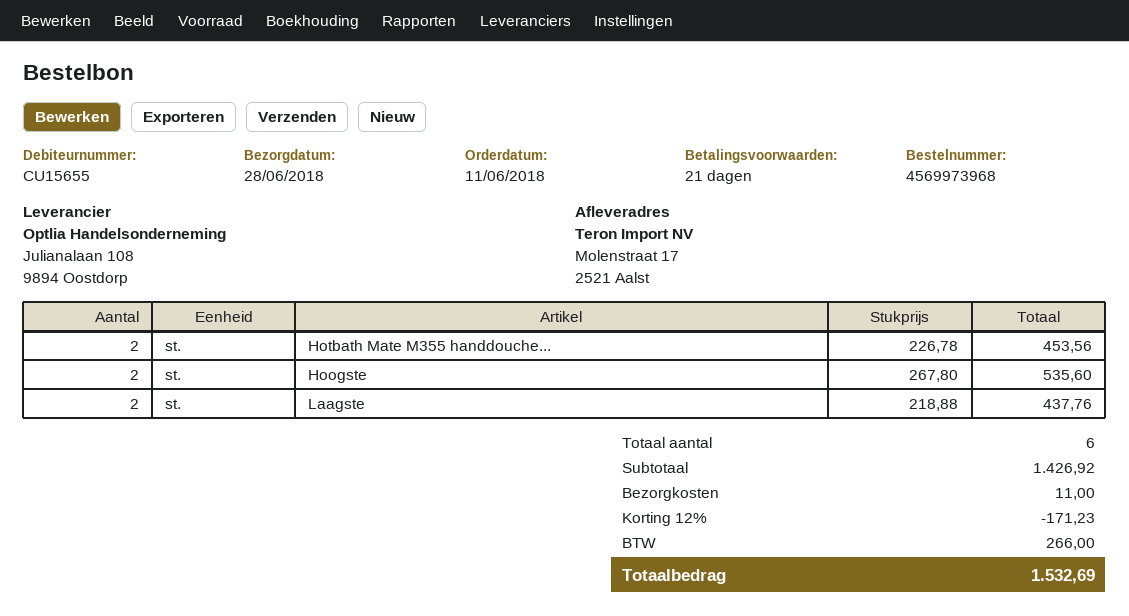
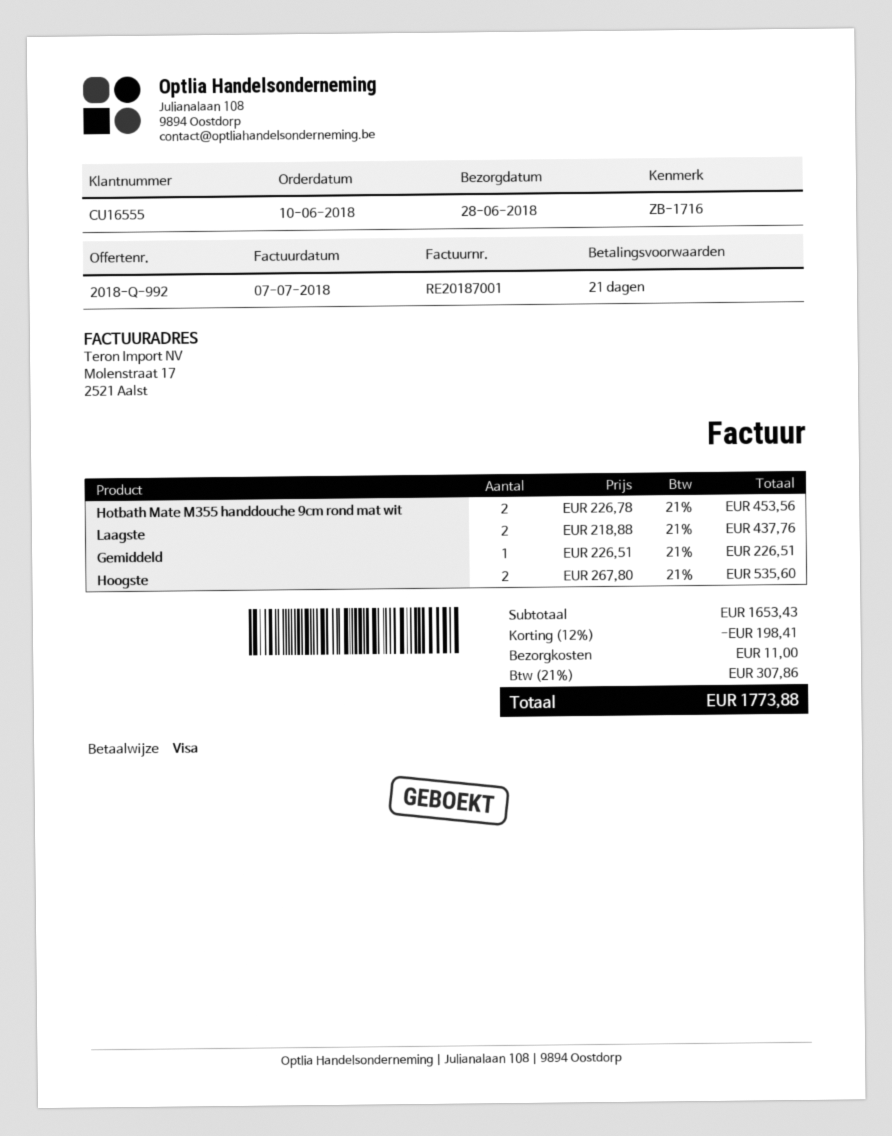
order date: 2018-06-11 -> 2018-06-10
customer number: CU15655 -> CU16555
Gemiddeld: none -> 1 x 226.51 = 226.51
subtotal: 1426.92 -> 1653.43
discount: 12% = 171.23 -> 12% = 198.41
tax: 266.00 -> 307.86
total: 1532.69 -> 1773.88

